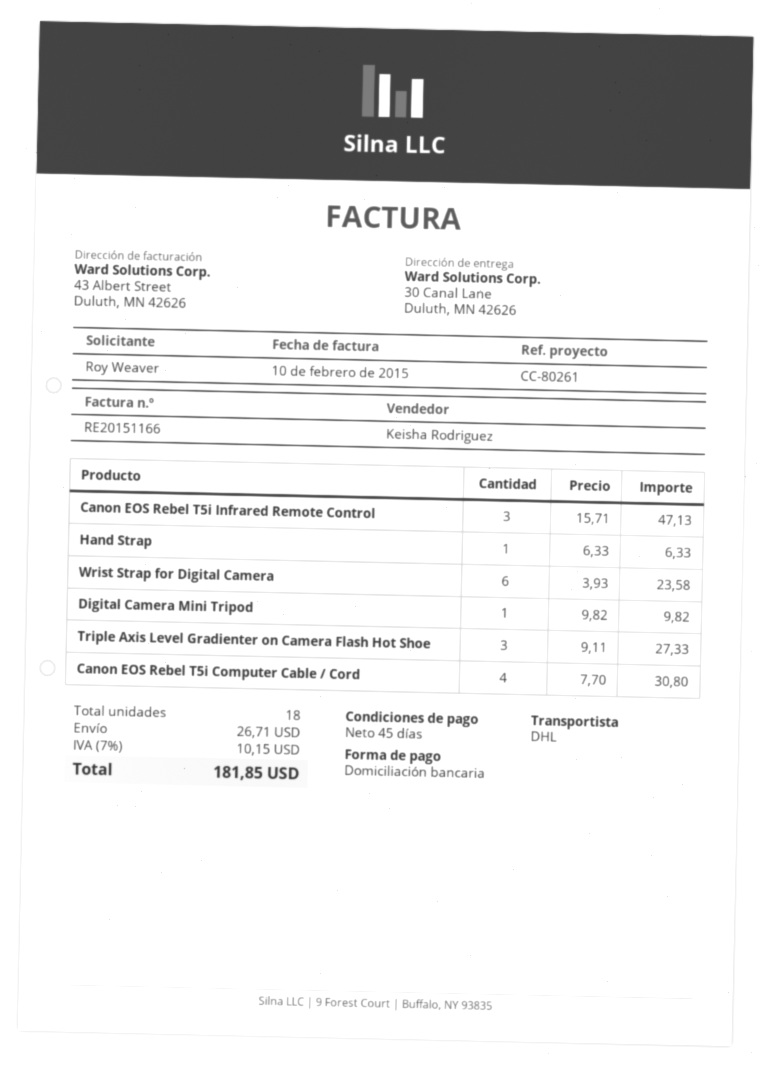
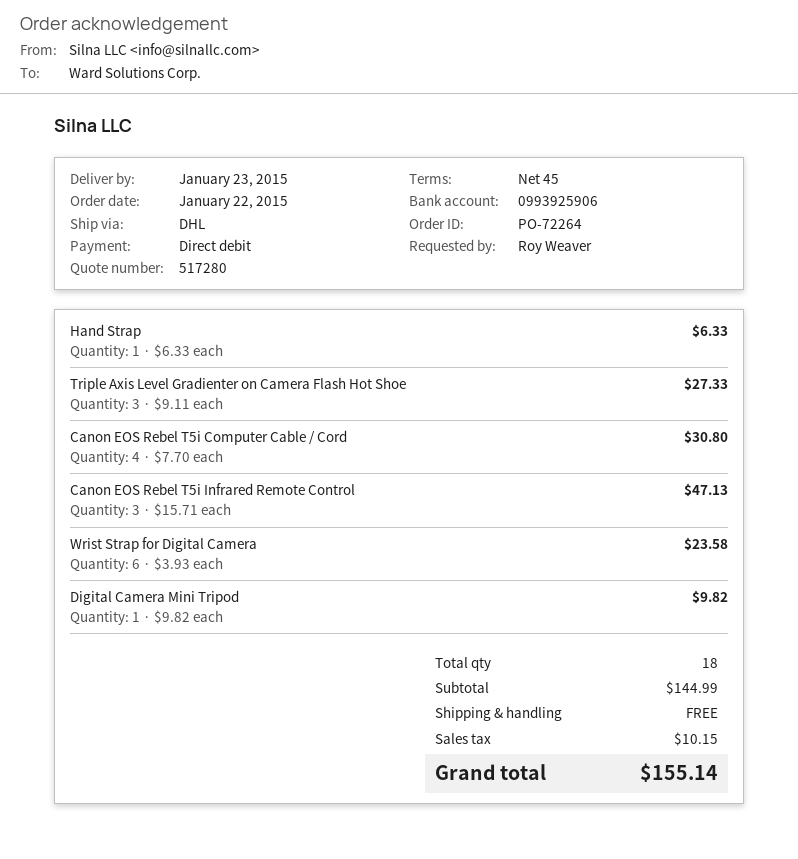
shipping: 26.71 -> 0.00
total: 181.85 -> 155.14

